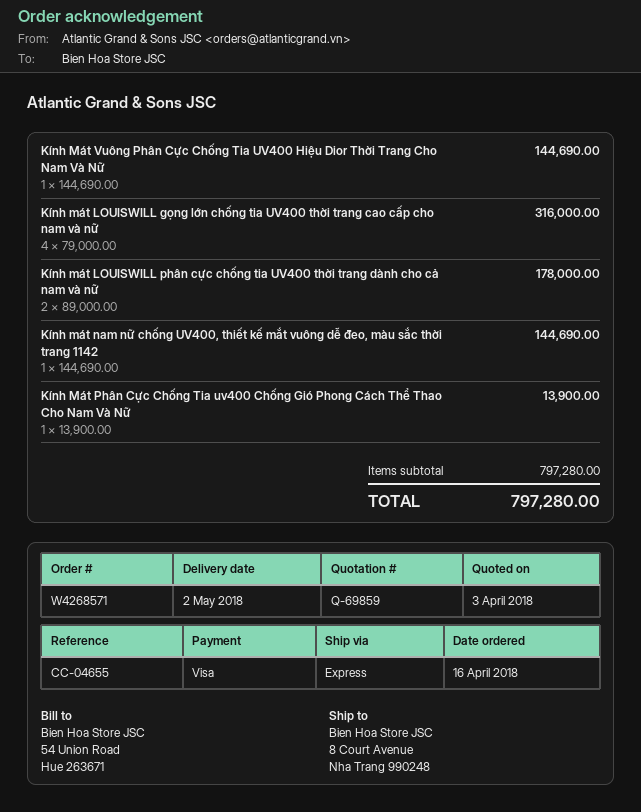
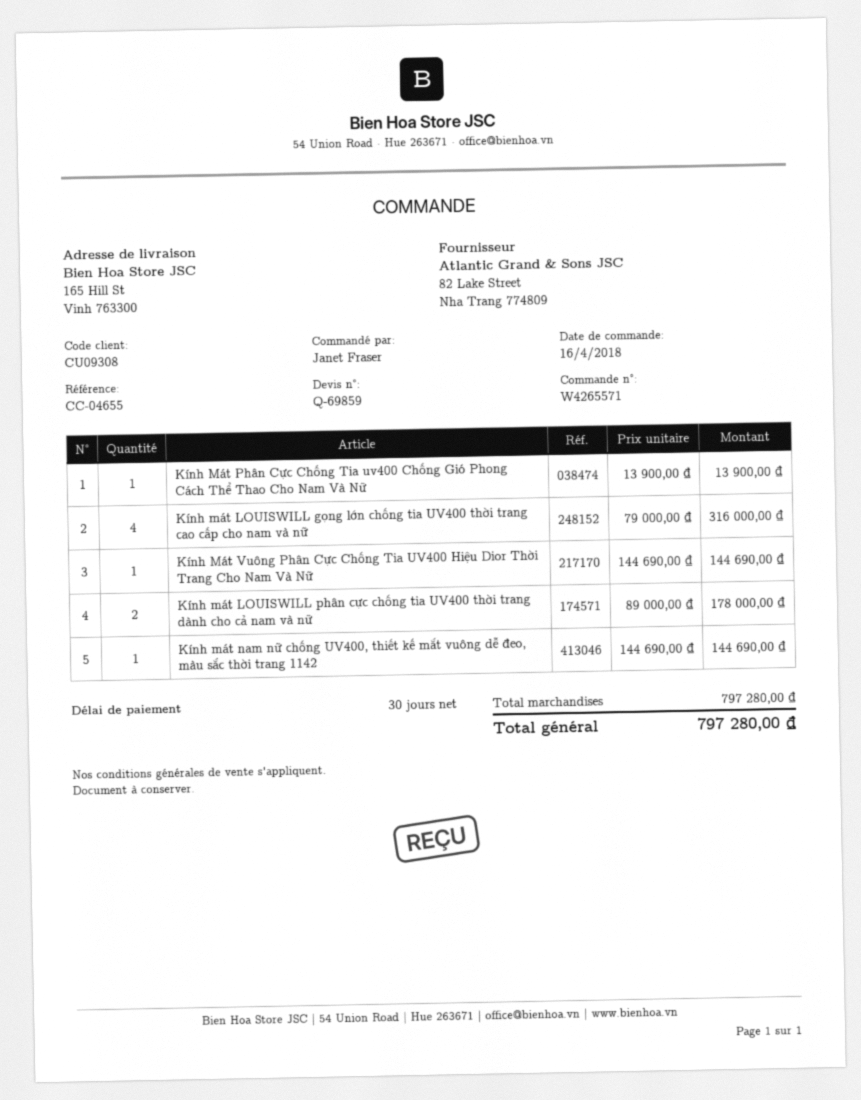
order number: W4268571 -> W4265571
ship to: 8 Court Avenue, Nha Trang 990248 -> 165 Hill St, Vinh 763300

